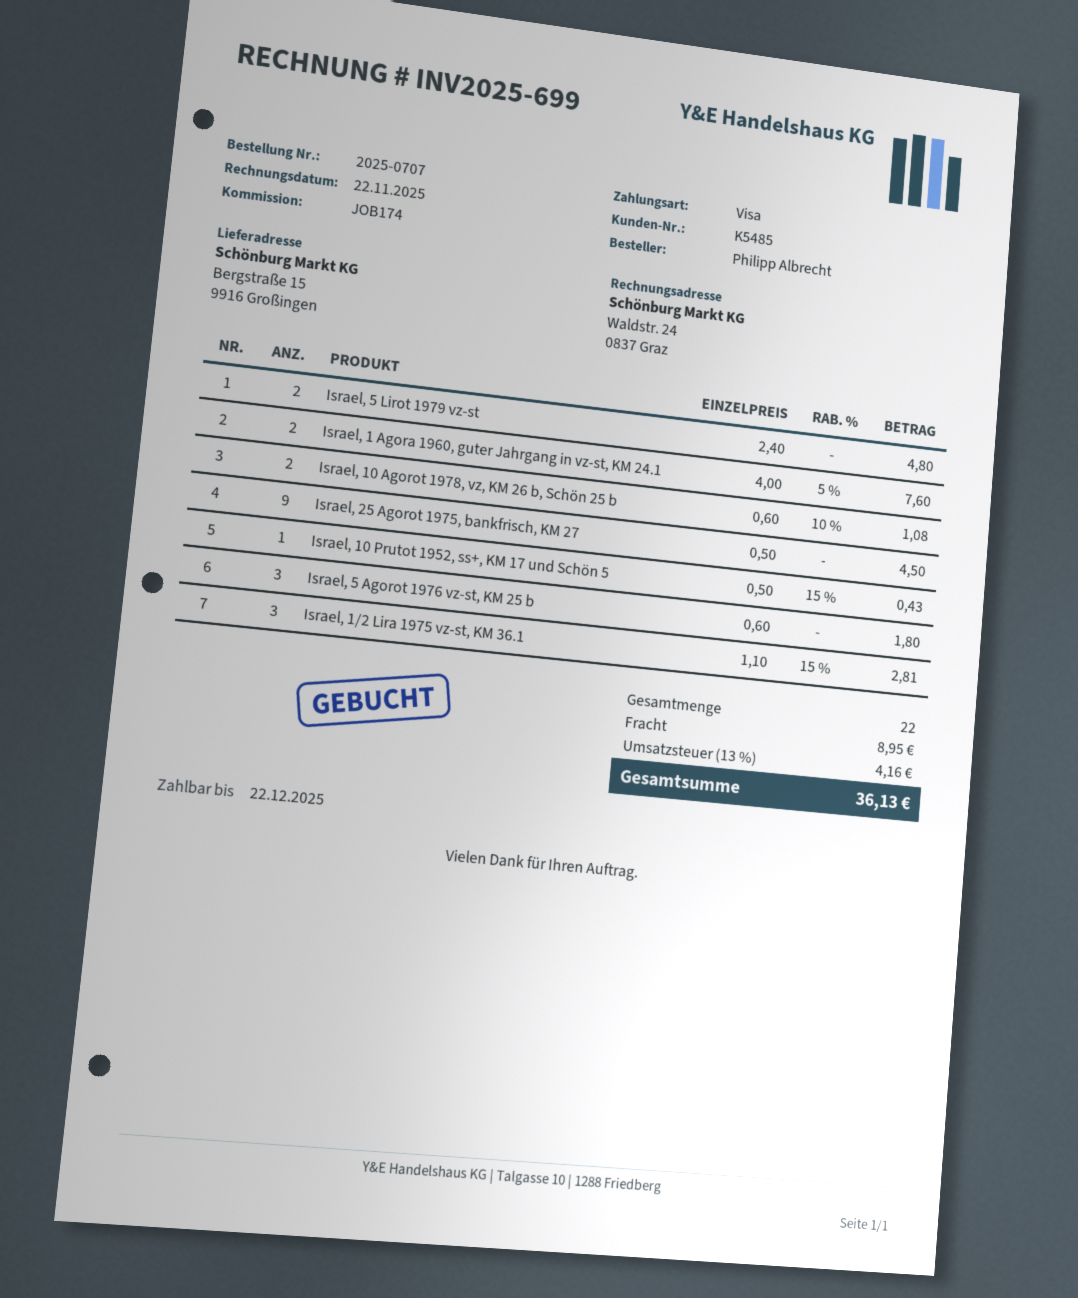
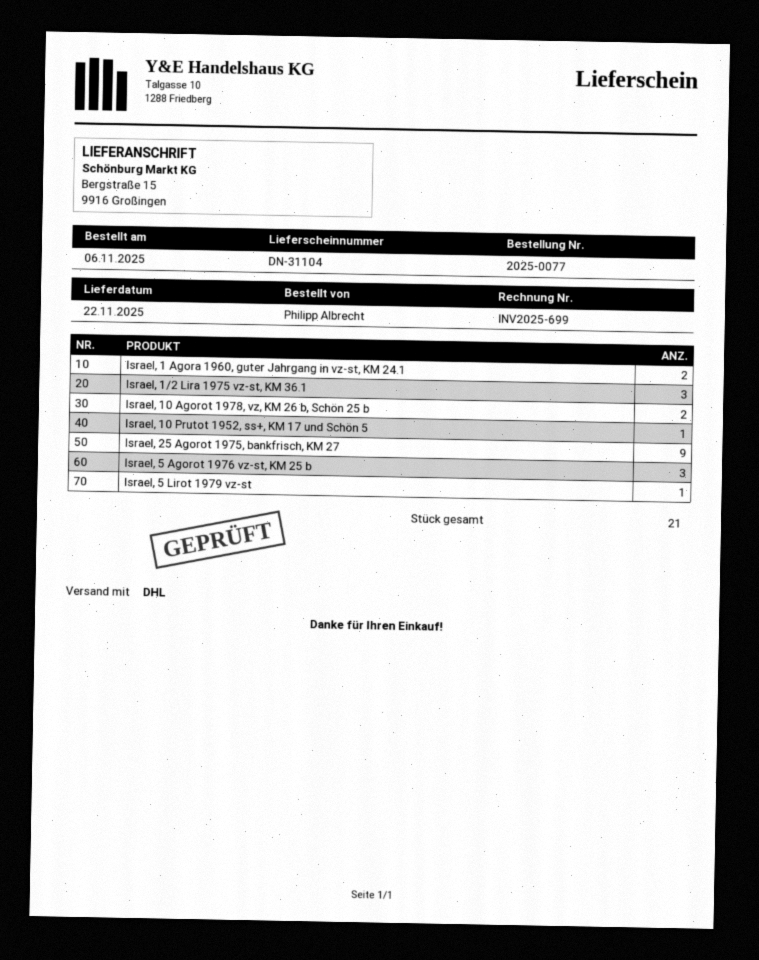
order number: 2025-0707 -> 2025-0077
Israel, 5 Lirot 1979 vz-st: 2 -> 1
total quantity: 22 -> 21

